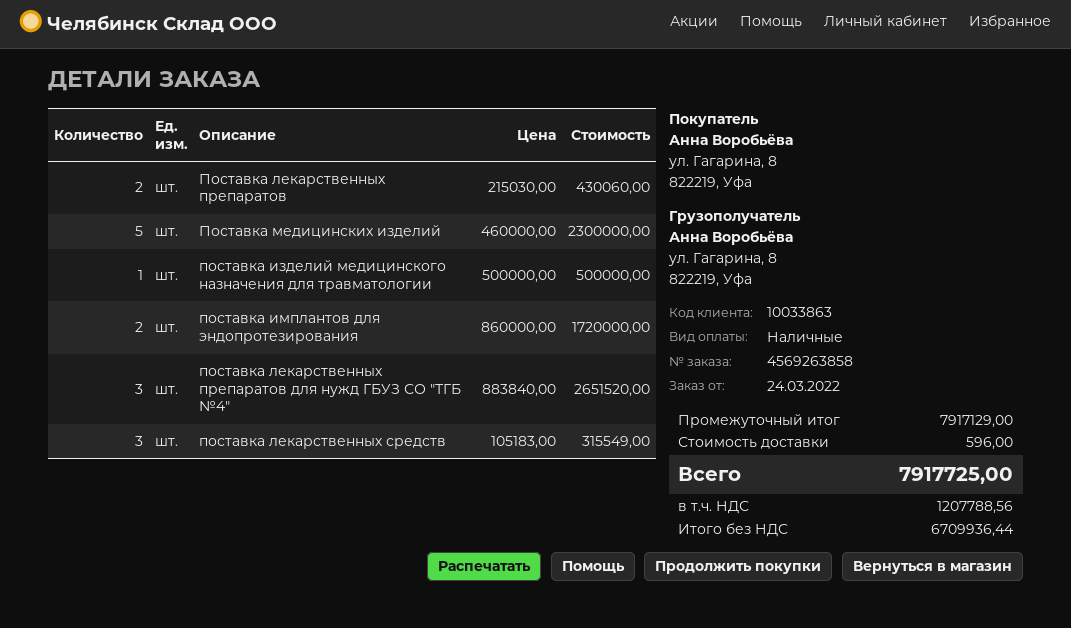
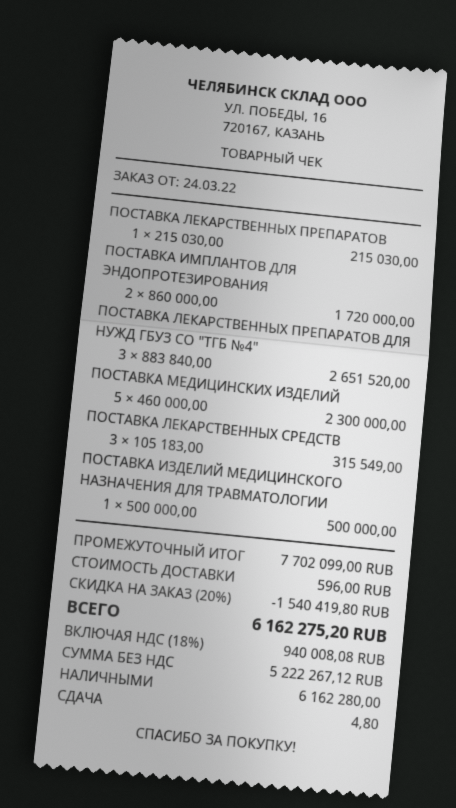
Поставка лекарственных препаратов: 2 x 215030.00 = 430060.00 -> 1 x 215030.00 = 215030.00
subtotal: 7917129.00 -> 7702099.00
discount: none -> 20% = 1540419.80
net: 6709936.44 -> 5222267.12
tax: 1207788.56 -> 940008.08
total: 7917725.00 -> 6162275.20

